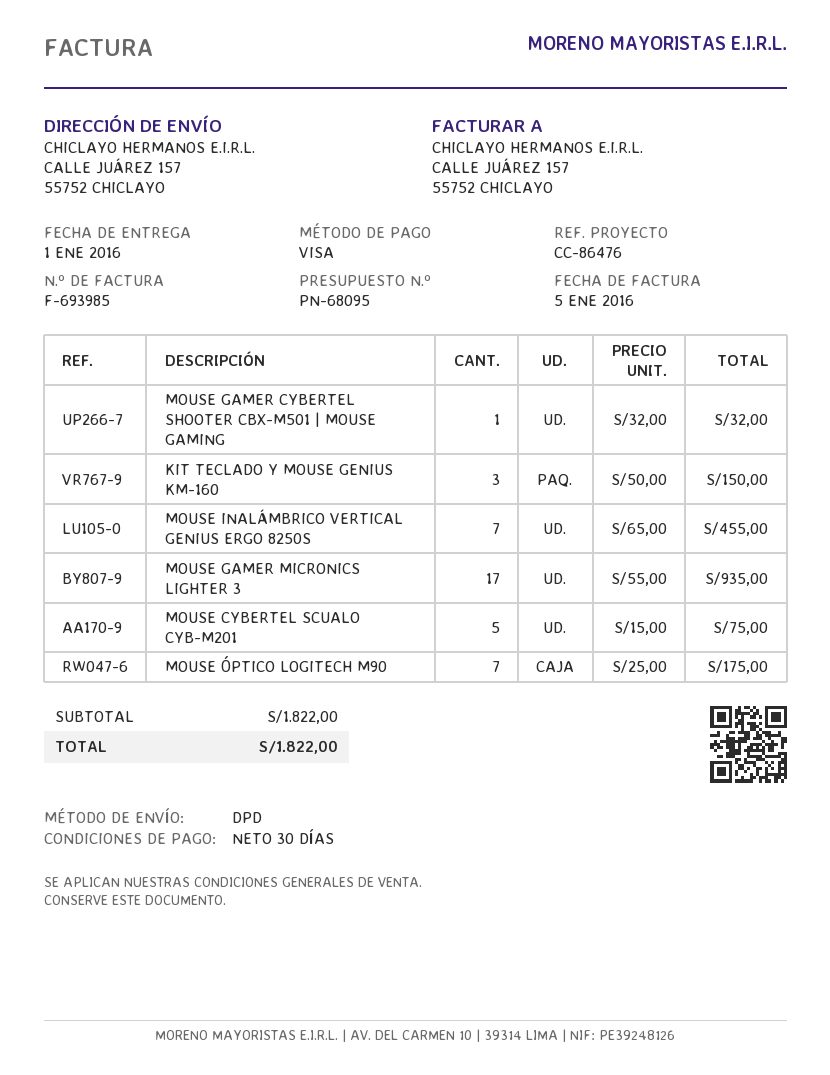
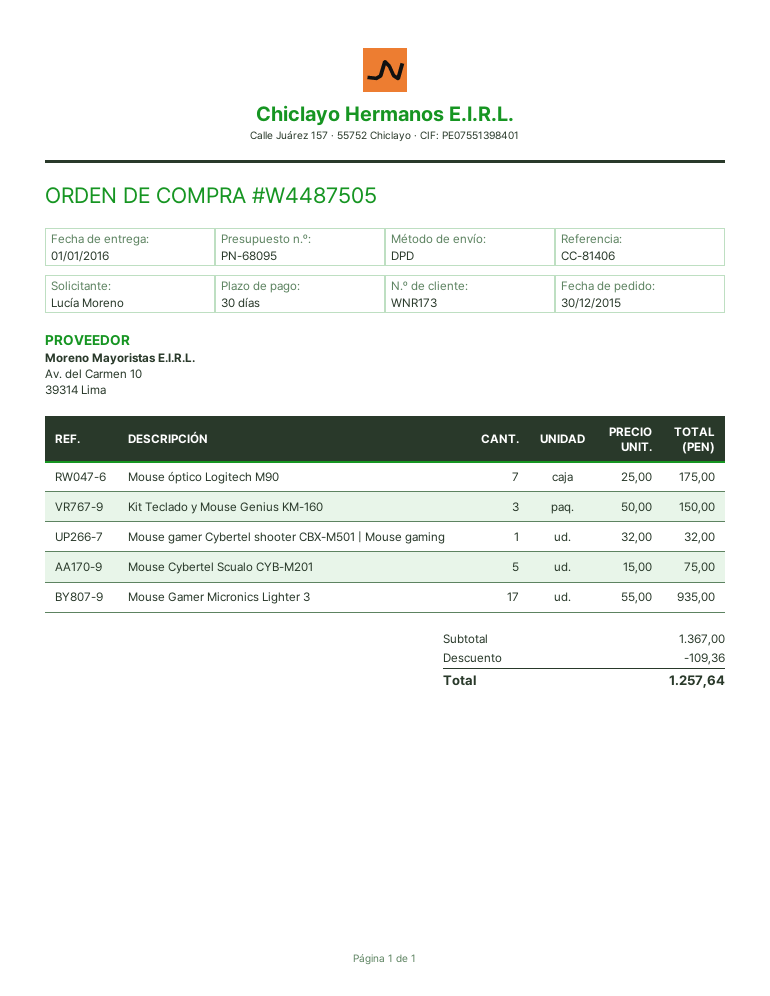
reference: CC-86476 -> CC-81406
MOUSE INALÁMBRICO VERTICAL GENIUS ERGO 8250S: 7 x 65.00 = 455.00 -> none
subtotal: 1822.00 -> 1367.00
discount: none -> 109.36
total: 1822.00 -> 1257.64

